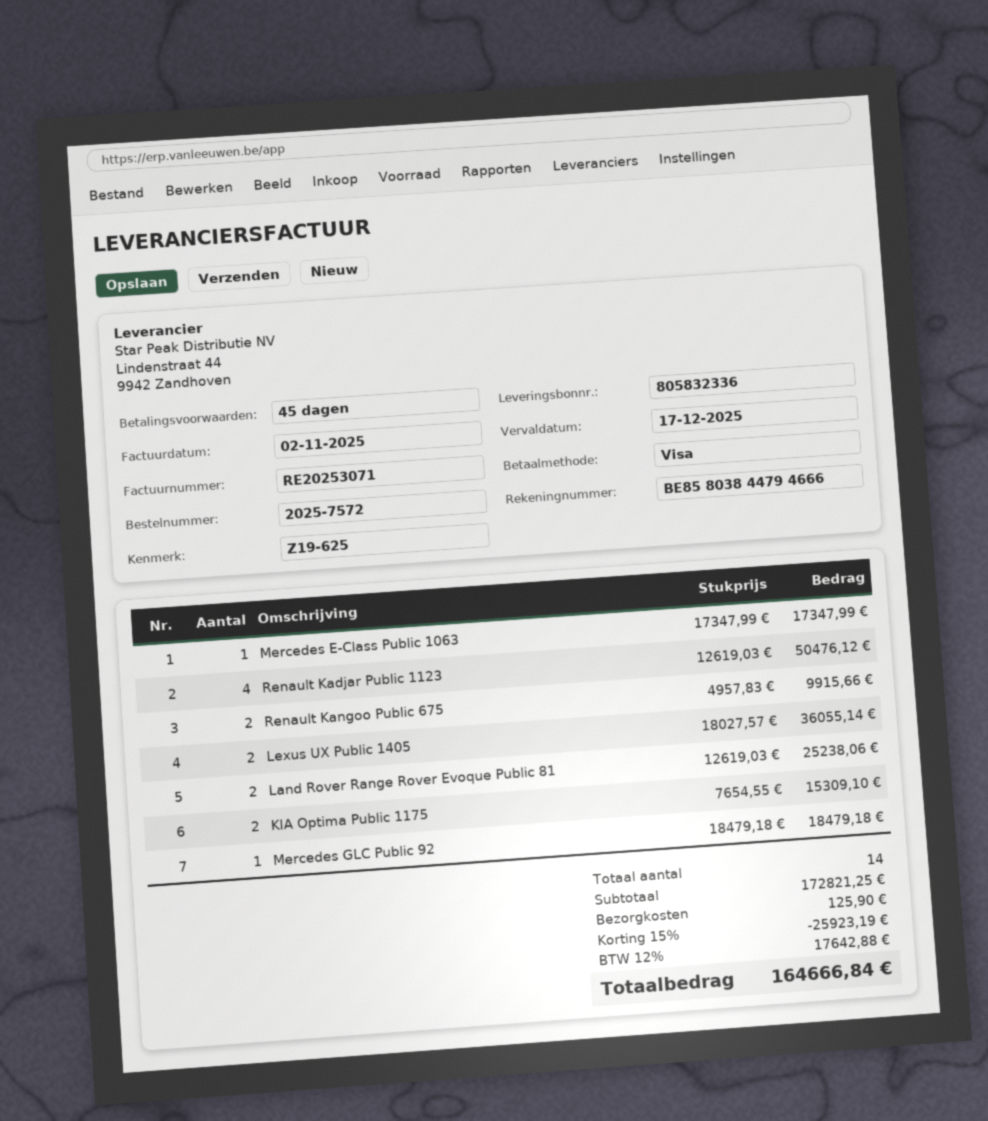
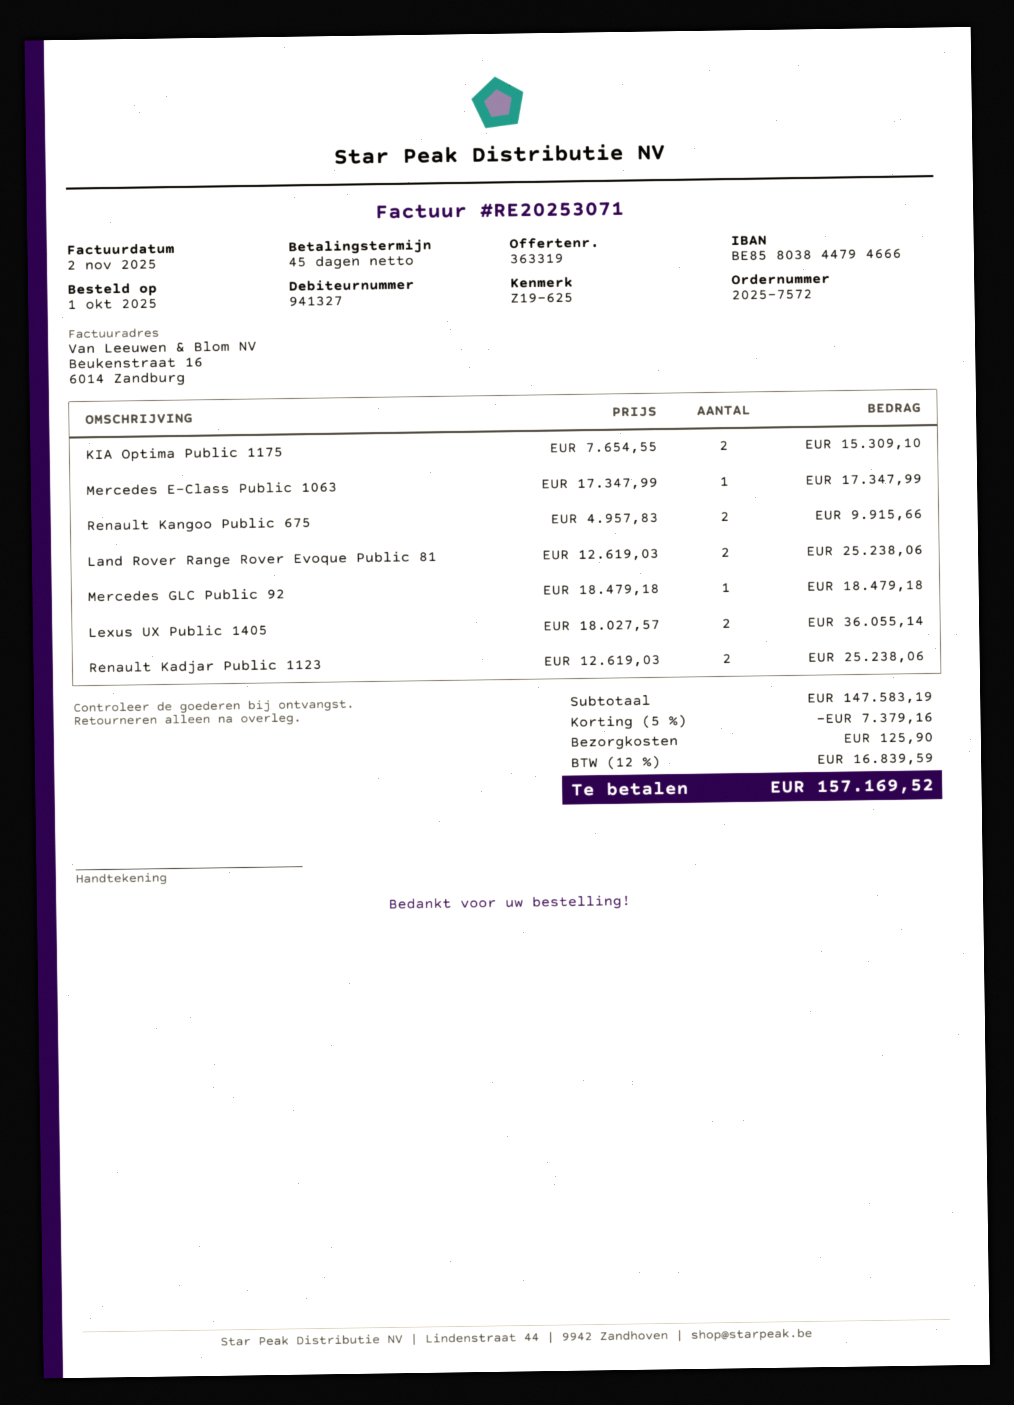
Renault Kadjar Public 1123: 4 x 12619.03 = 50476.12 -> 2 x 12619.03 = 25238.06
subtotal: 172821.25 -> 147583.19
discount: 15% = 25923.19 -> 5% = 7379.16
tax: 12% = 17642.88 -> 12% = 16839.59
total: 164666.84 -> 157169.52

